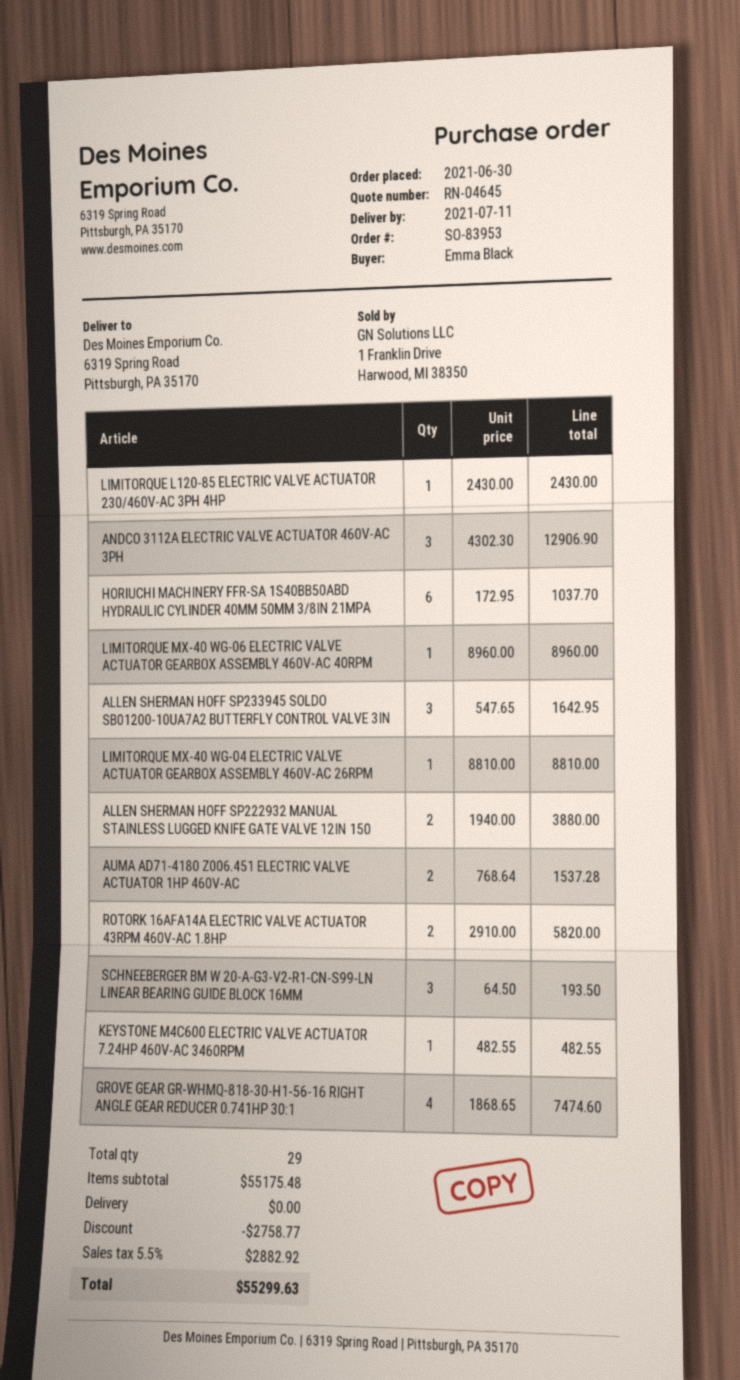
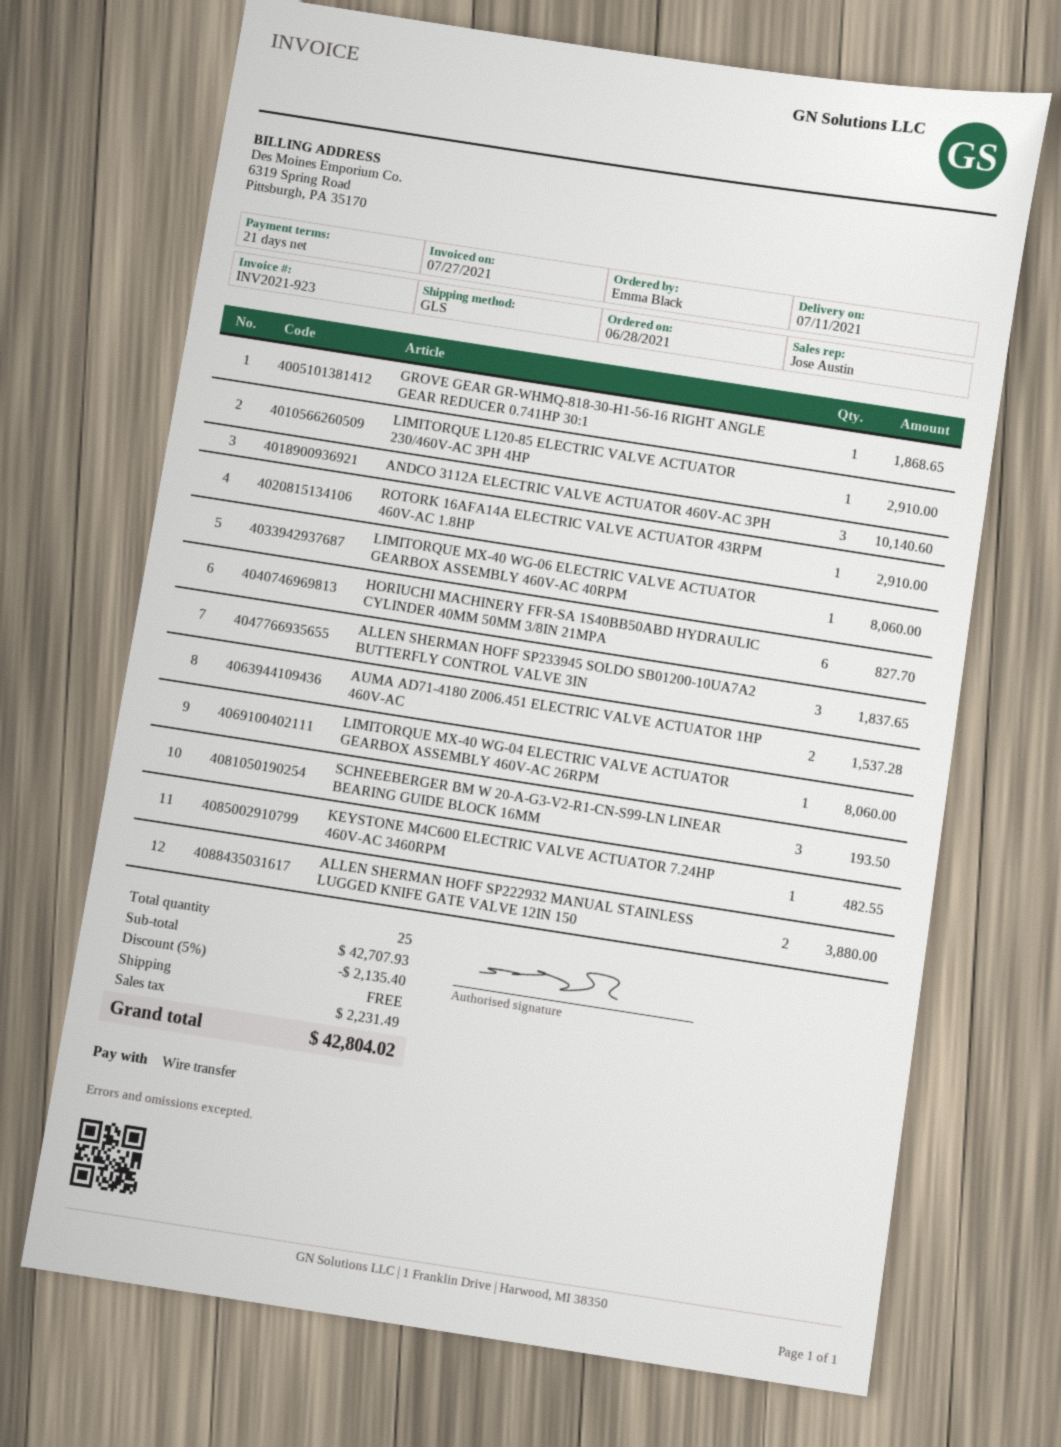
order date: 2021-06-30 -> 2021-06-28
LIMITORQUE L120-85 ELECTRIC VALVE ACTUATOR 230/460V-AC 3PH 4HP: 1 for 2430.00 -> 1 for 2910.00
ANDCO 3112A ELECTRIC VALVE ACTUATOR 460V-AC 3PH: 3 for 12906.90 -> 3 for 10140.60
HORIUCHI MACHINERY FFR-SA 1S40BB50ABD HYDRAULIC CYLINDER 40MM 50MM 3/8IN 21MPA: 6 for 1037.70 -> 6 for 827.70
LIMITORQUE MX-40 WG-06 ELECTRIC VALVE ACTUATOR GEARBOX ASSEMBLY 460V-AC 40RPM: 1 for 8960.00 -> 1 for 8060.00
ALLEN SHERMAN HOFF SP233945 SOLDO SB01200-10UA7A2 BUTTERFLY CONTROL VALVE 3IN: 3 for 1642.95 -> 3 for 1837.65
LIMITORQUE MX-40 WG-04 ELECTRIC VALVE ACTUATOR GEARBOX ASSEMBLY 460V-AC 26RPM: 1 for 8810.00 -> 1 for 8060.00
ROTORK 16AFA14A ELECTRIC VALVE ACTUATOR 43RPM 460V-AC 1.8HP: 2 for 5820.00 -> 1 for 2910.00
GROVE GEAR GR-WHMQ-818-30-H1-56-16 RIGHT ANGLE GEAR REDUCER 0.741HP 30:1: 4 for 7474.60 -> 1 for 1868.65
total quantity: 29 -> 25
subtotal: 55175.48 -> 42707.93
discount: 2758.77 -> 2135.40
tax: 2882.92 -> 2231.49
total: 55299.63 -> 42804.02

